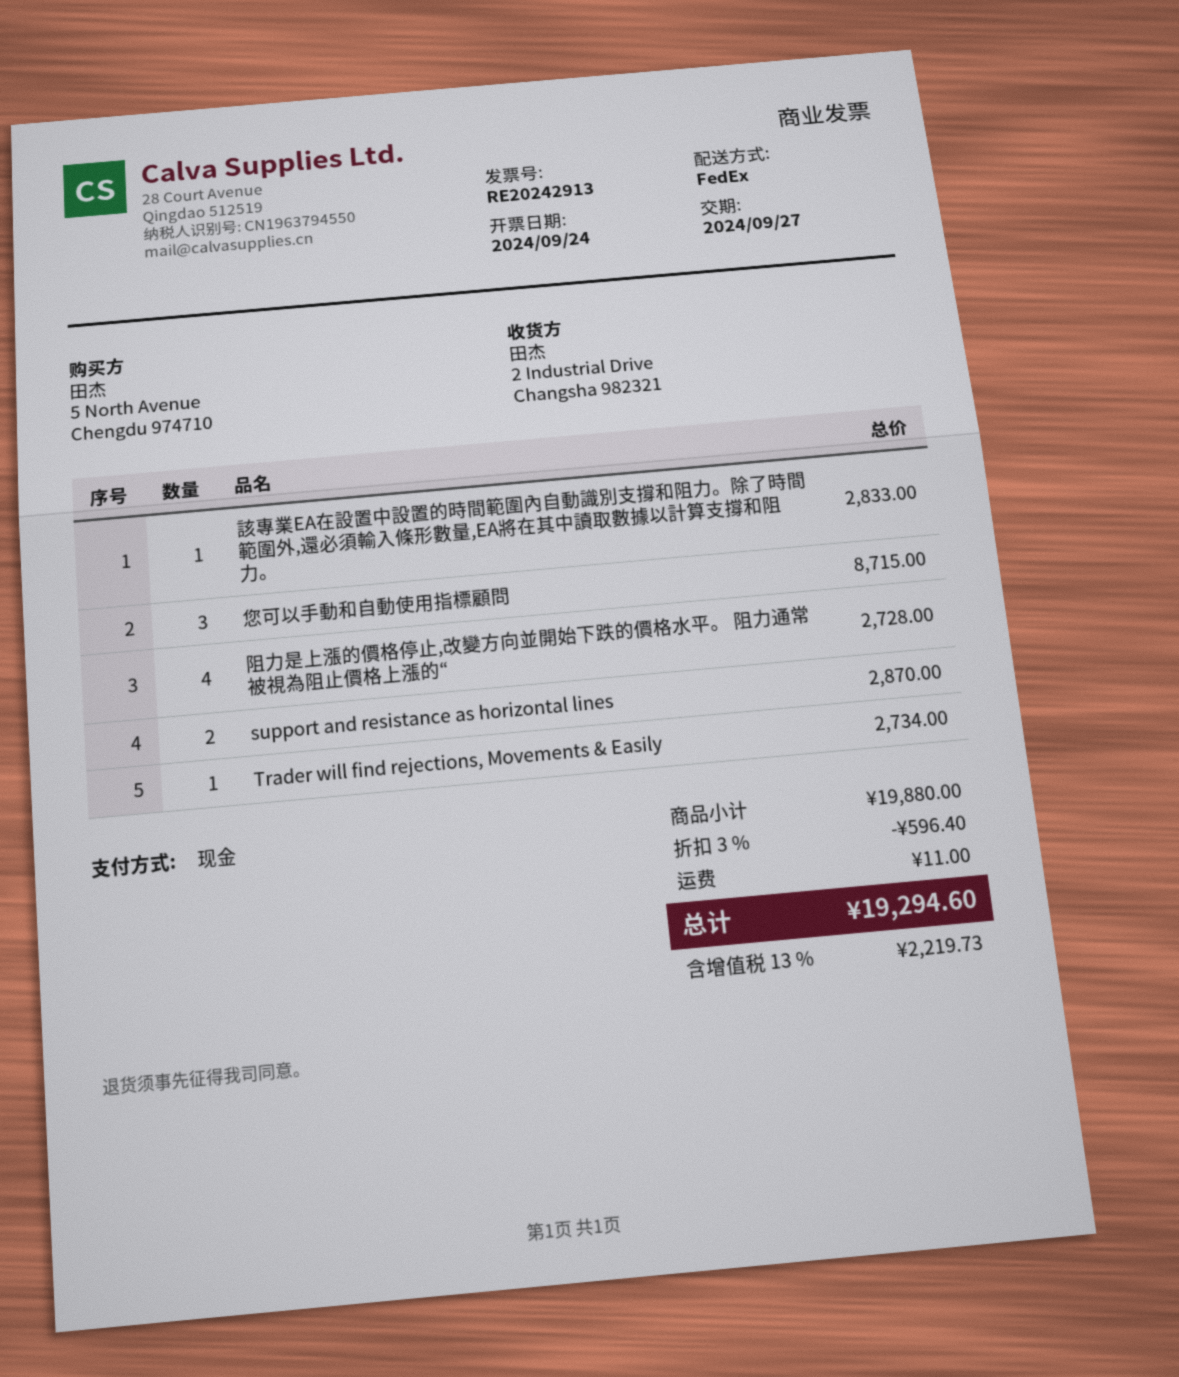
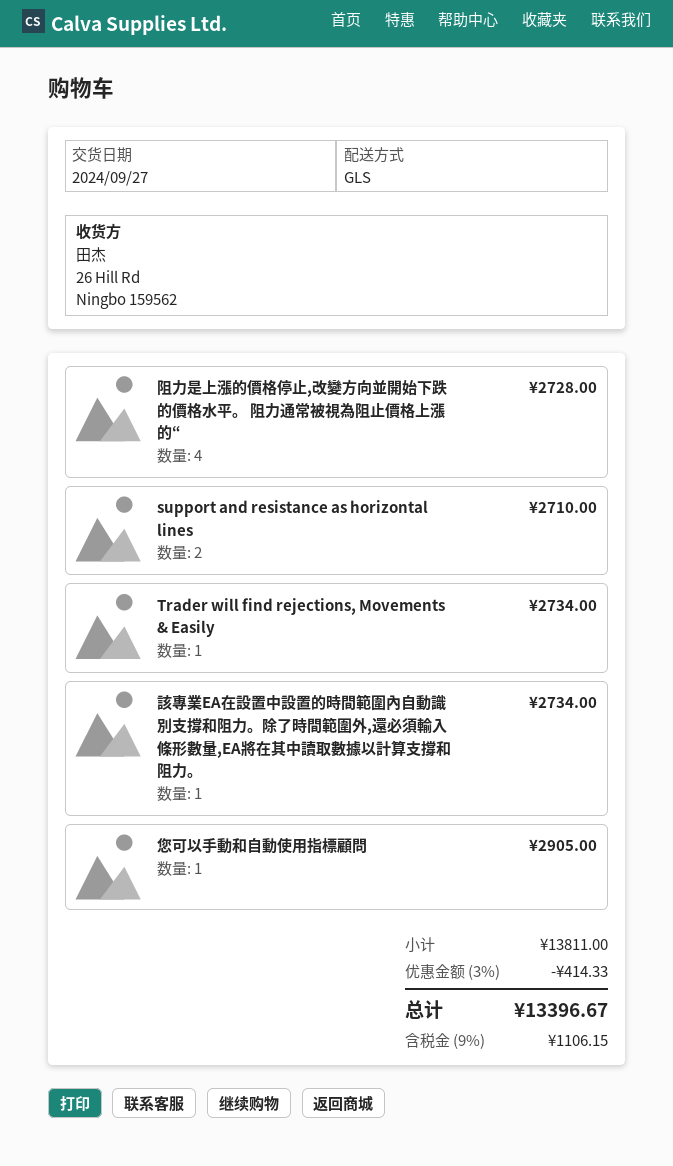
shipping method: FedEx -> GLS
ship to: 2 Industrial Drive, Changsha 982321 -> 26 Hill Rd, Ningbo 159562
該專業EA在設置中設置的時間範圍內自動識別支撐和阻力。除了時間範圍外,還必須輸入條形數量,EA將在其中讀取數據以計算支撐和阻力。: 1 for 2833.00 -> 1 for 2734.00
您可以手動和自動使用指標顧問: 3 for 8715.00 -> 1 for 2905.00
support and resistance as horizontal lines: 2 for 2870.00 -> 2 for 2710.00
subtotal: 19880.00 -> 13811.00
discount: 3% = 596.40 -> 3% = 414.33
shipping: 11.00 -> none
tax: 13% = 2219.73 -> 9% = 1106.15
total: 19294.60 -> 13396.67

